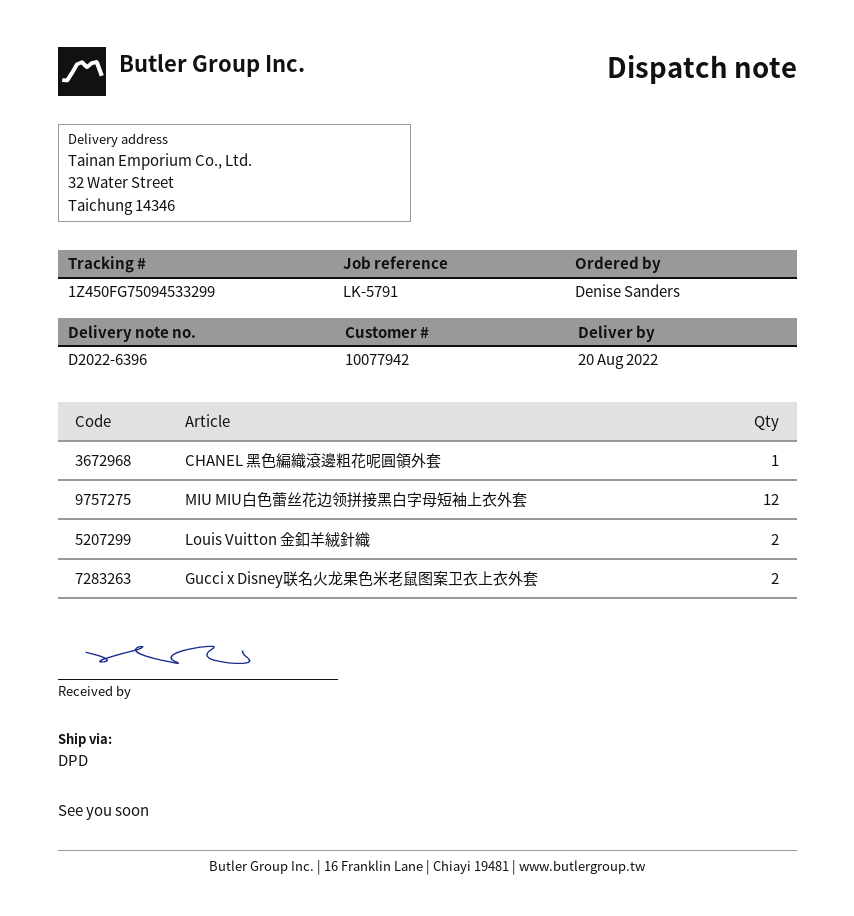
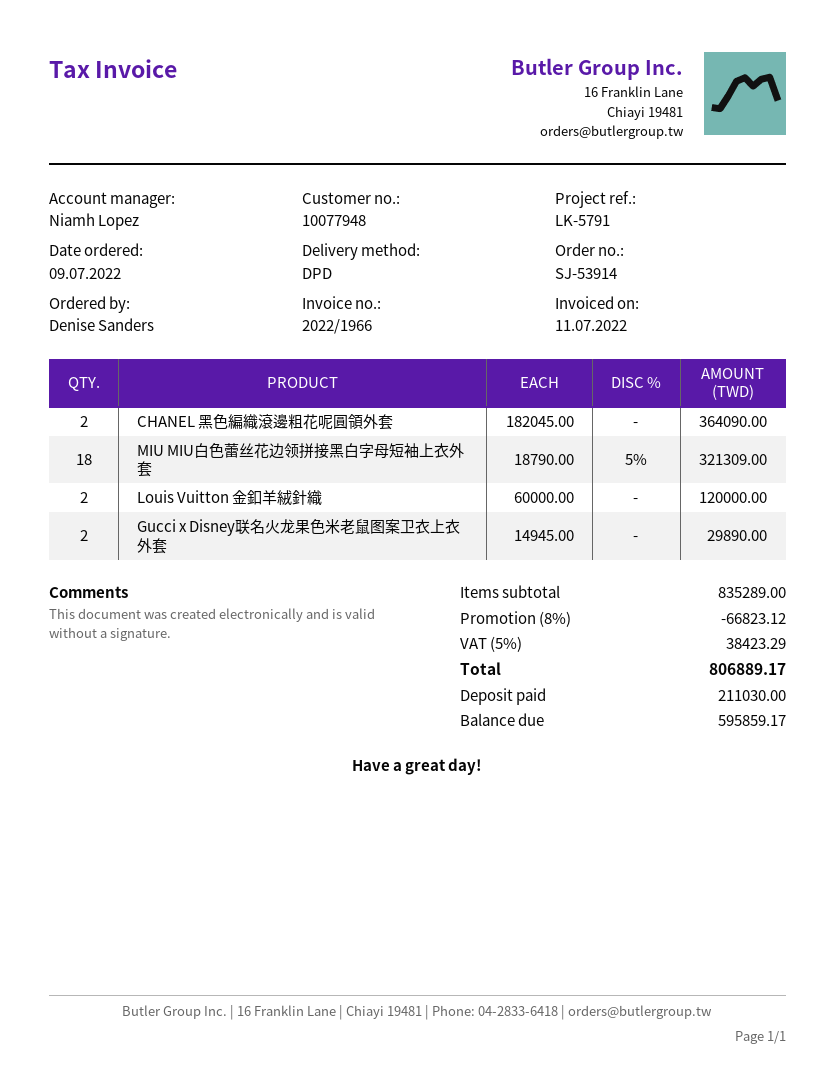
customer number: 10077942 -> 10077948
CHANEL 黑色編織滾邊粗花呢圓領外套: 1 -> 2
MIU MIU白色蕾丝花边领拼接黑白字母短袖上衣外套: 12 -> 18

